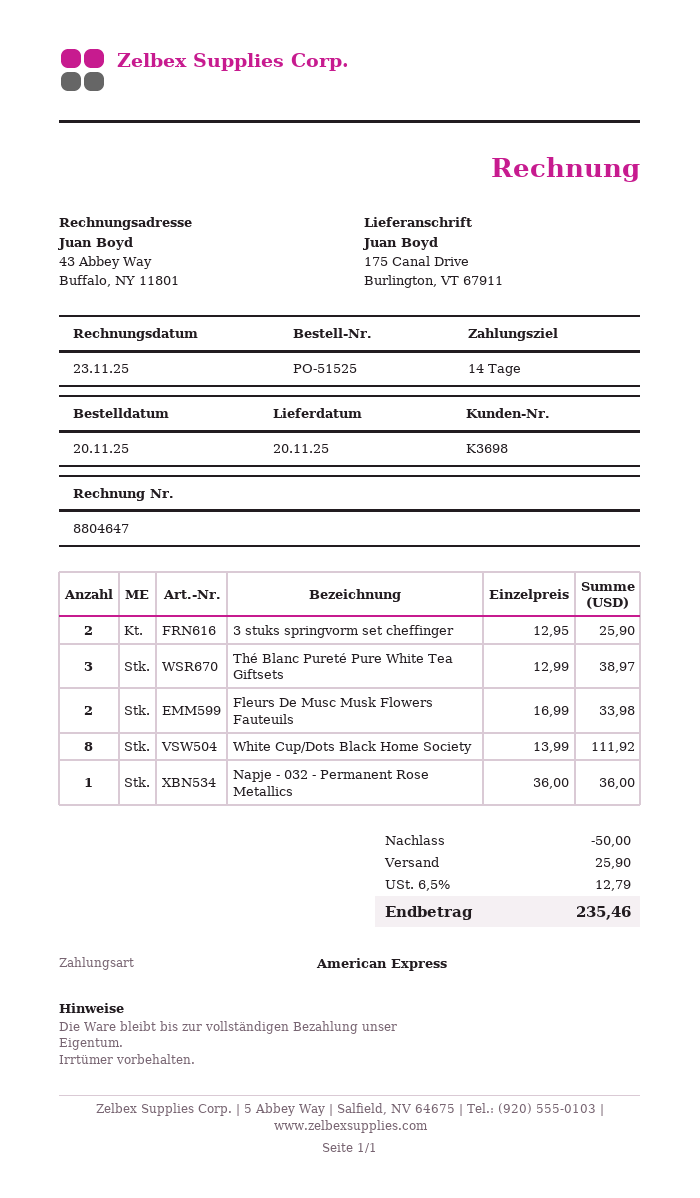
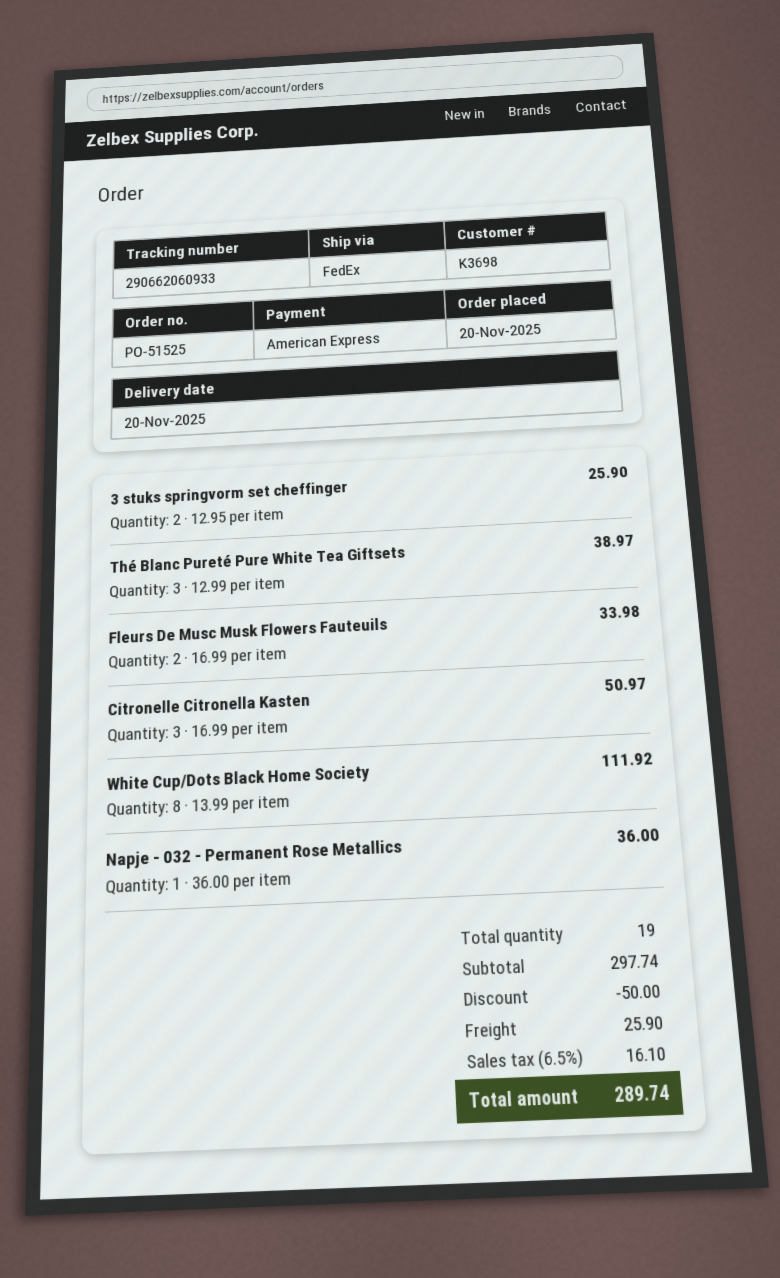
Citronelle Citronella Kasten: none -> 3 x 16.99 = 50.97
tax: 6.5% = 12.79 -> 6.5% = 16.10
total: 235.46 -> 289.74

